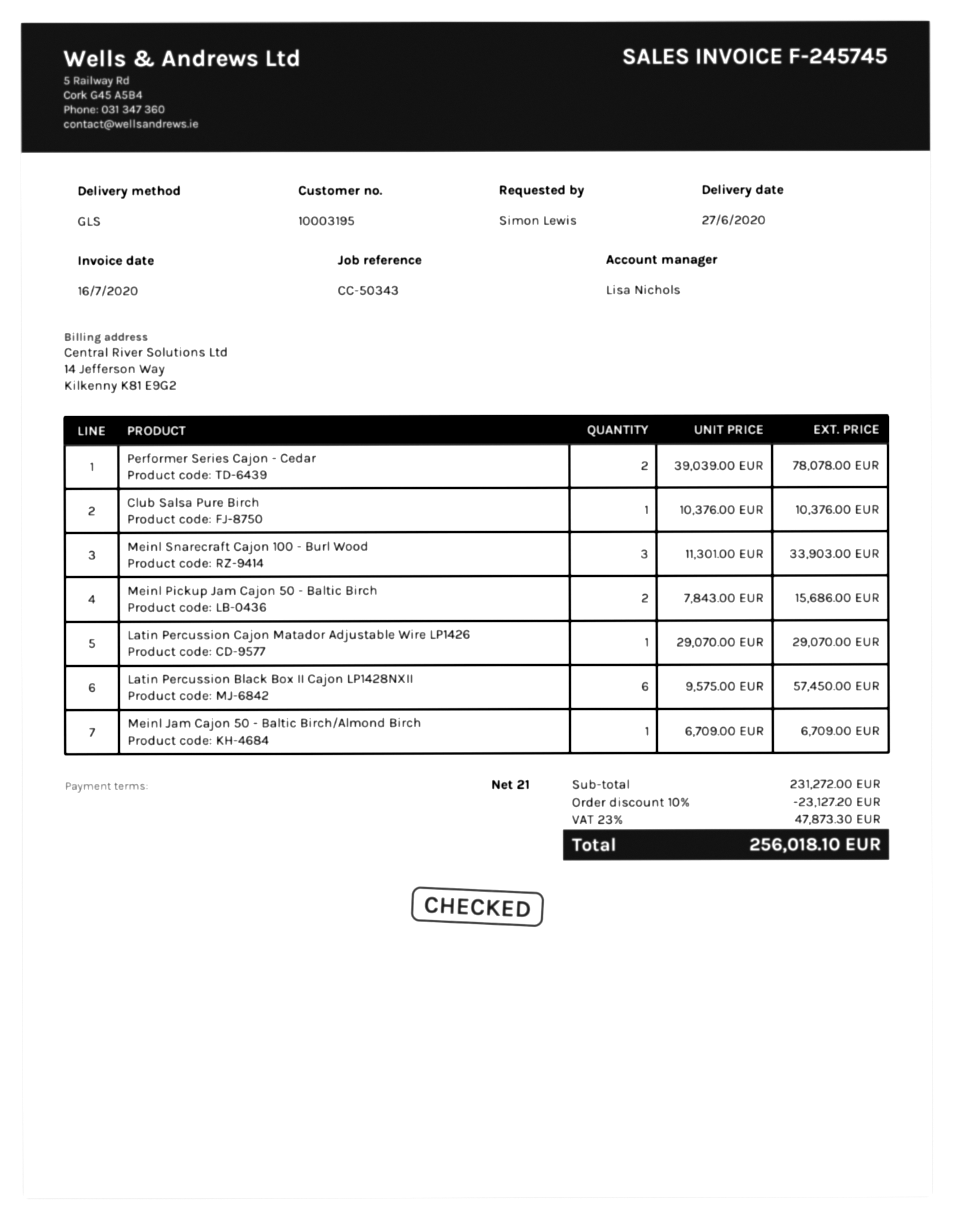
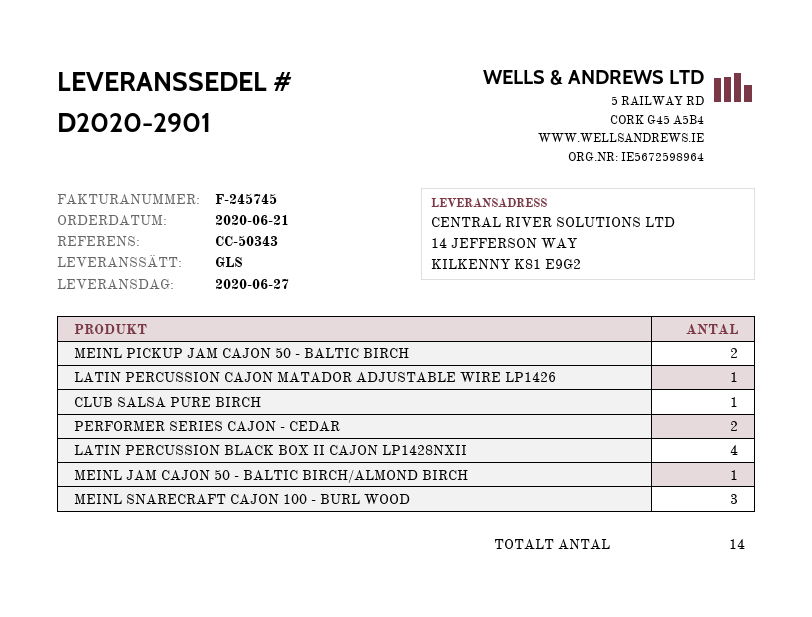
Latin Percussion Black Box II Cajon LP1428NXII: 6 -> 4

